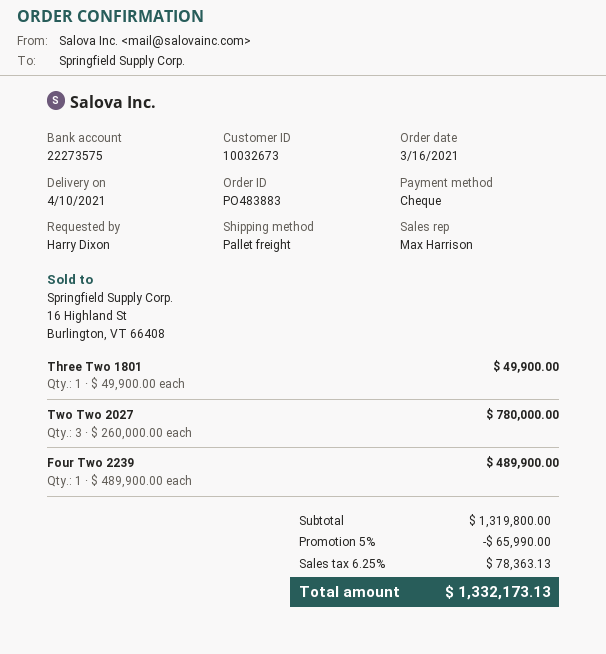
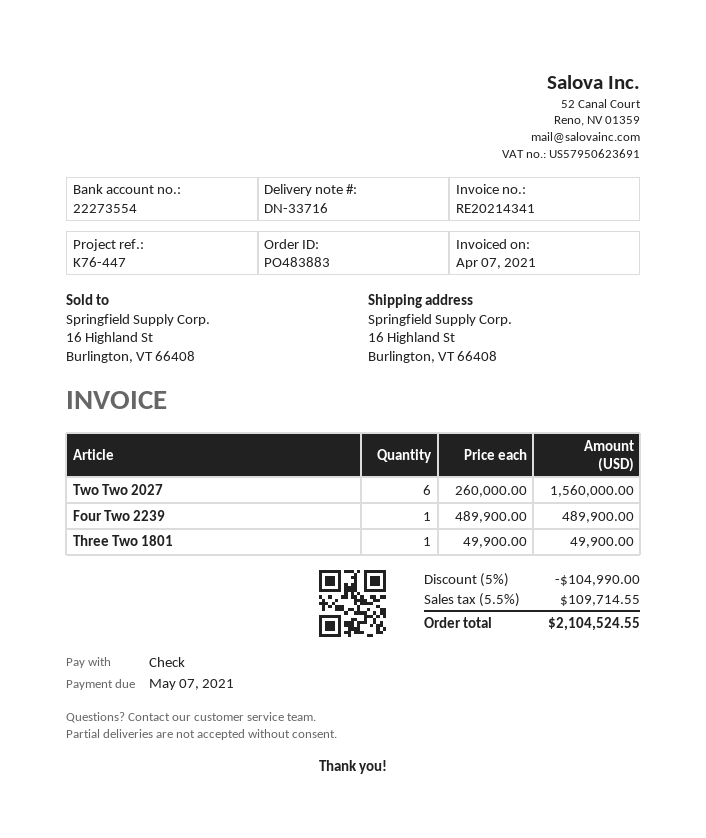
bank account: 22273575 -> 22273554
Two Two 2027: 3 x 260000.00 = 780000.00 -> 6 x 260000.00 = 1560000.00
discount: 5% = 65990.00 -> 5% = 104990.00
tax: 6.25% = 78363.13 -> 5.5% = 109714.55
total: 1332173.13 -> 2104524.55

